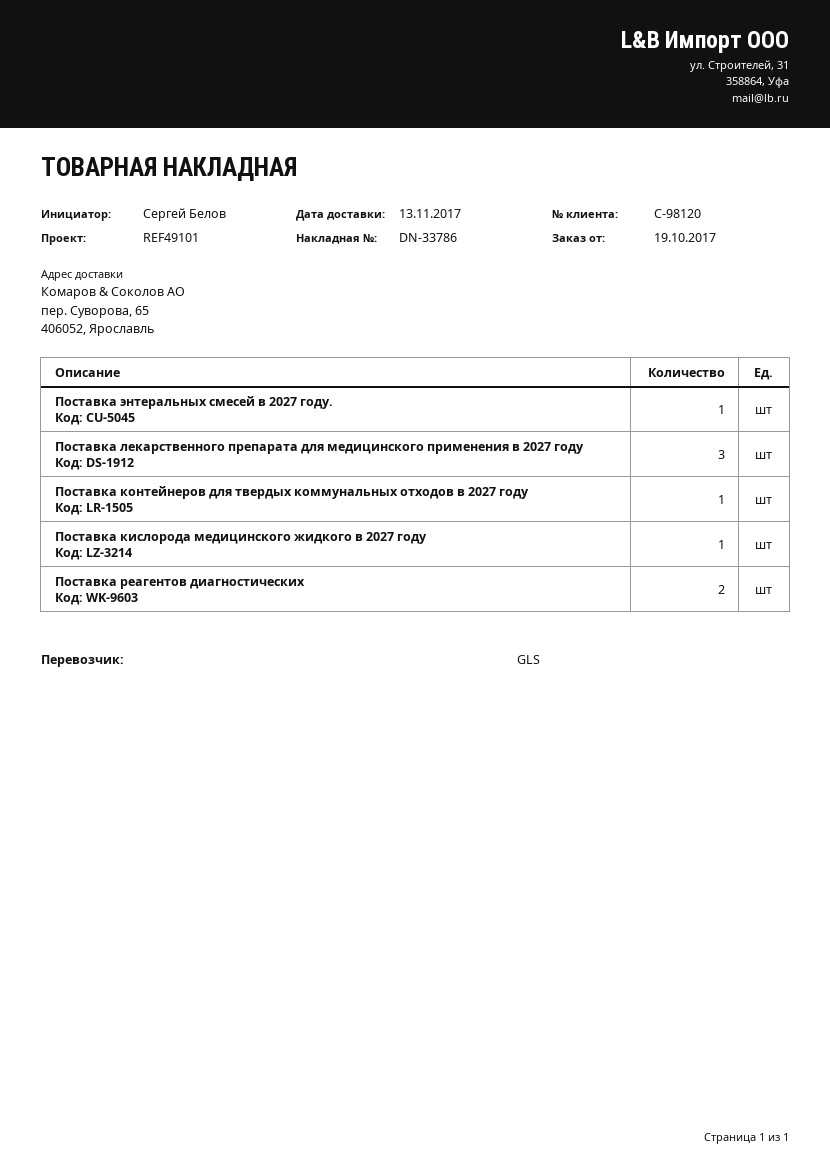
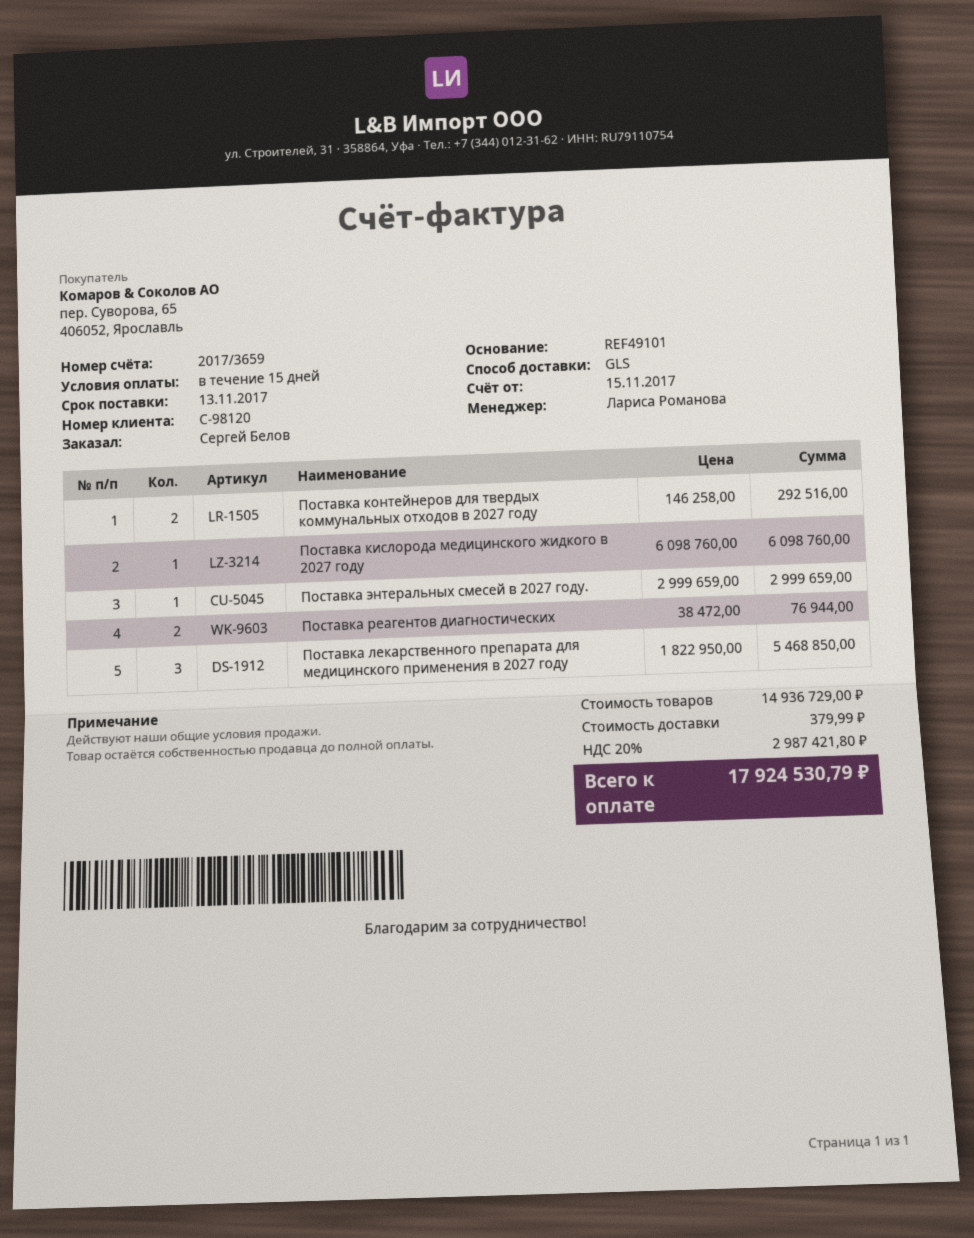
Поставка контейнеров для твердых коммунальных отходов в 2027 году: 1 -> 2

